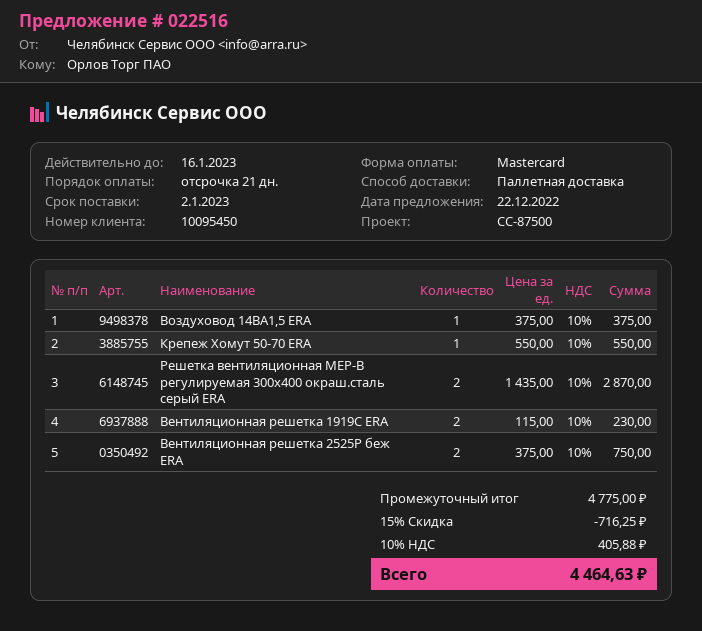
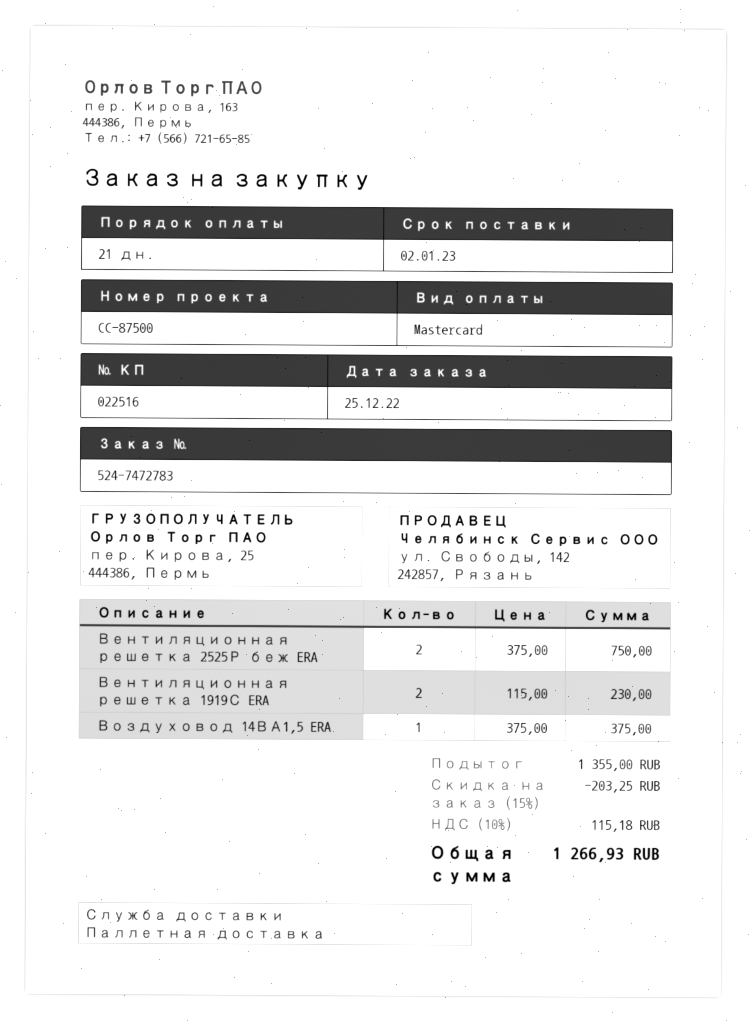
Крепеж Хомут 50-70 ERA: 1 x 550.00 = 550.00 -> none
Решетка вентиляционная МЕР-В регулируемая 300х400 окраш.сталь серый ERA: 2 x 1435.00 = 2870.00 -> none
subtotal: 4775.00 -> 1355.00
discount: 15% = 716.25 -> 15% = 203.25
tax: 10% = 405.88 -> 10% = 115.18
total: 4464.63 -> 1266.93

